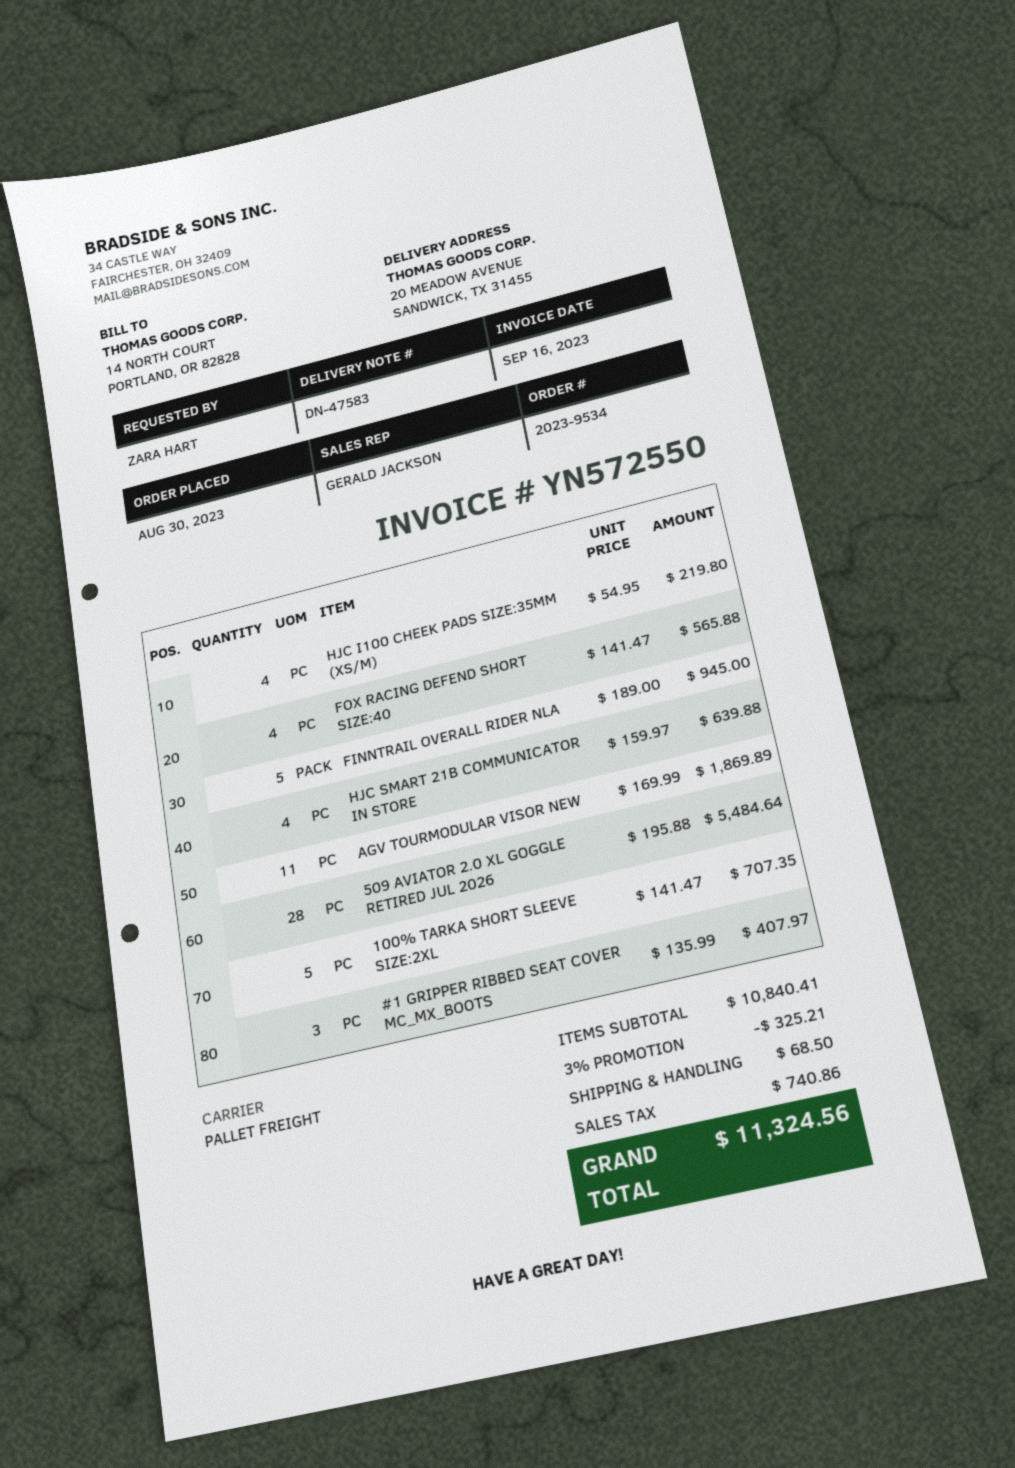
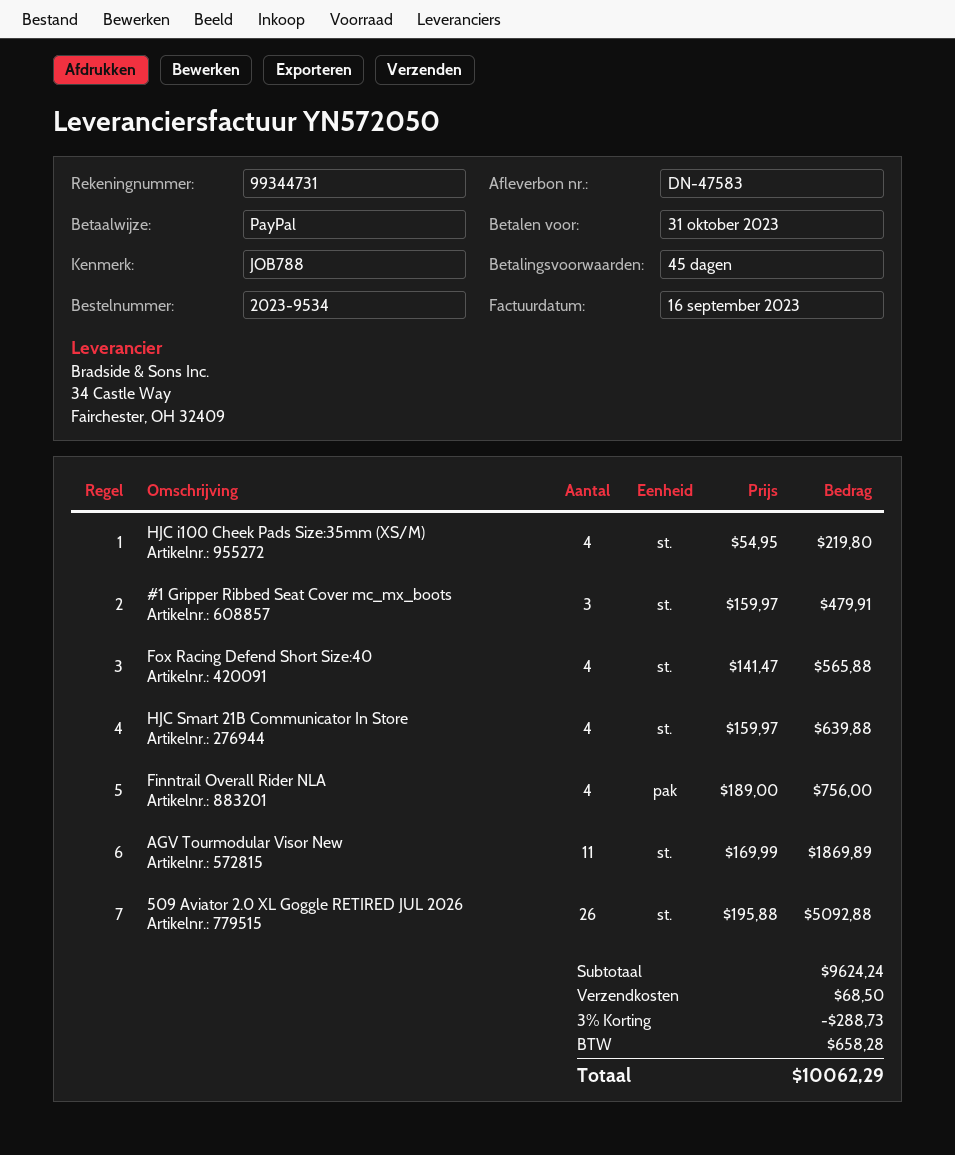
invoice number: YN572550 -> YN572050
FINNTRAIL OVERALL RIDER NLA: 5 x 189.00 = 945.00 -> 4 x 189.00 = 756.00
509 AVIATOR 2.0 XL GOGGLE RETIRED JUL 2026: 28 x 195.88 = 5484.64 -> 26 x 195.88 = 5092.88
100% TARKA SHORT SLEEVE SIZE:2XL: 5 x 141.47 = 707.35 -> none
#1 GRIPPER RIBBED SEAT COVER MC_MX_BOOTS: 3 x 135.99 = 407.97 -> 3 x 159.97 = 479.91
subtotal: 10840.41 -> 9624.24
discount: 3% = 325.21 -> 3% = 288.73
tax: 740.86 -> 658.28
total: 11324.56 -> 10062.29

